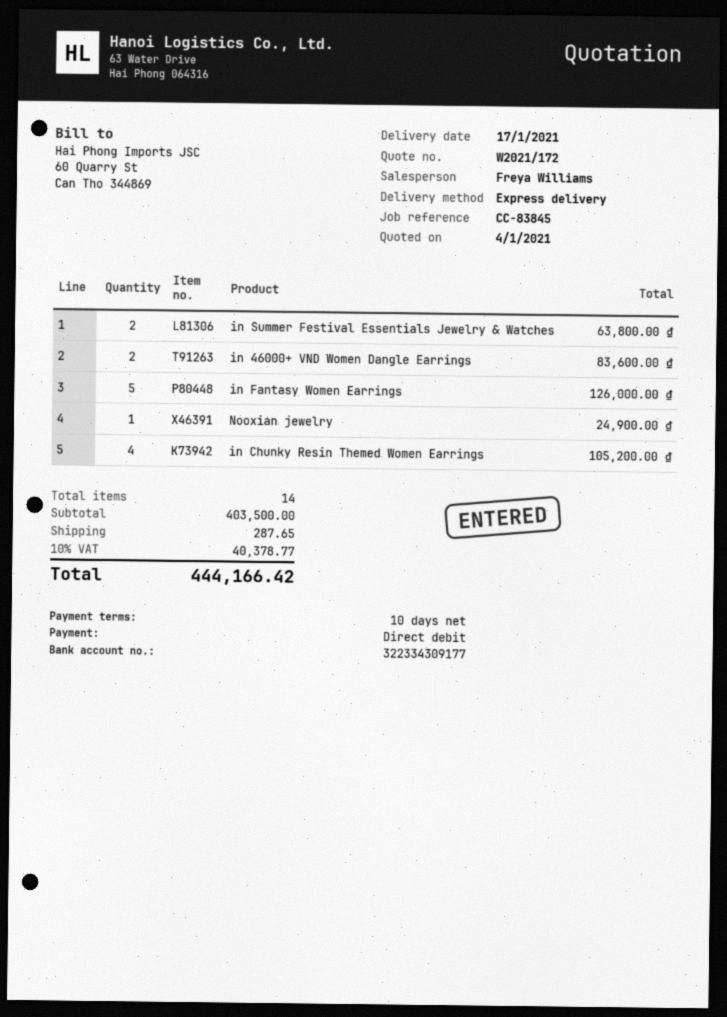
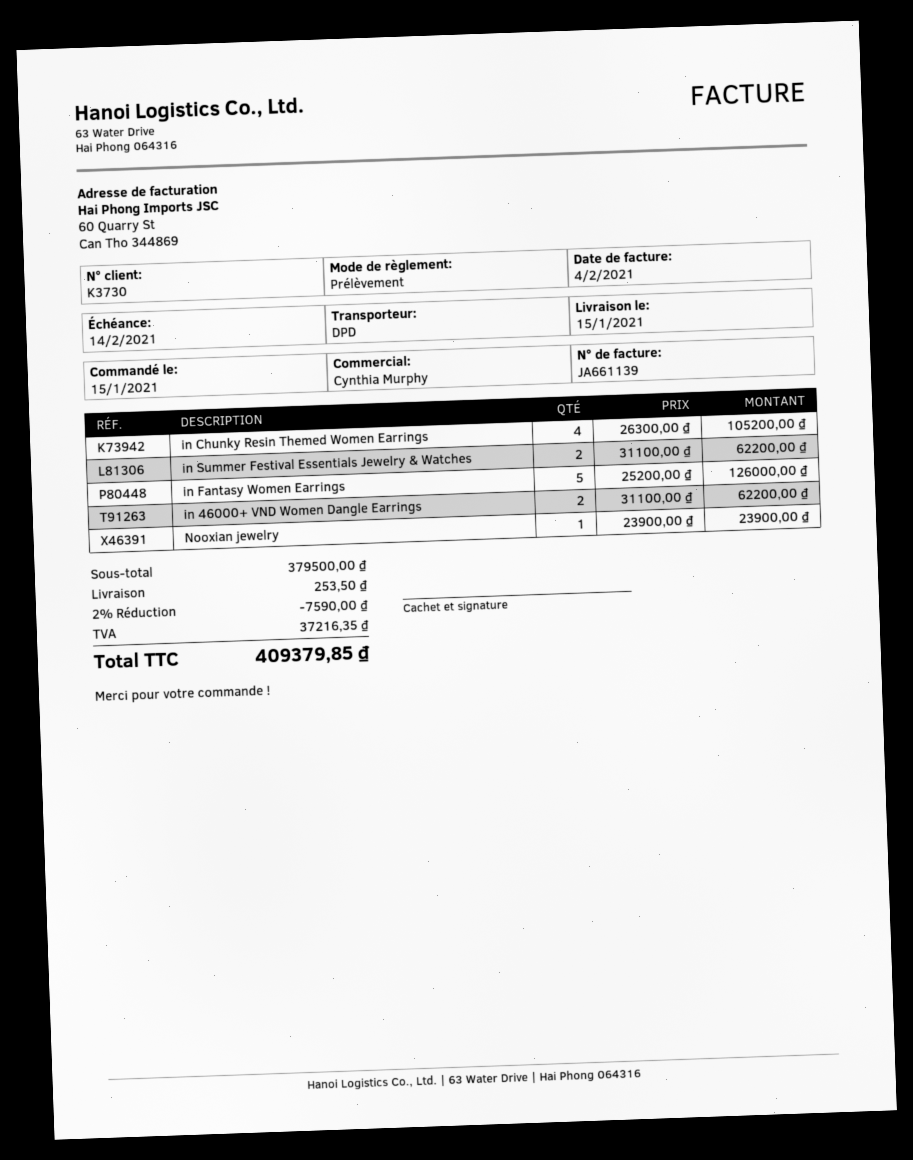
delivery date: 2021-01-17 -> 2021-01-15
sales rep: Freya Williams -> Cynthia Murphy
shipping method: express -> DPD
in Summer Festival Essentials Jewelry & Watches: 2 for 63800.00 -> 2 for 62200.00
in 46000+ VND Women Dangle Earrings: 2 for 83600.00 -> 2 for 62200.00
Nooxian jewelry: 1 for 24900.00 -> 1 for 23900.00
subtotal: 403500.00 -> 379500.00
discount: none -> 2% = 7590.00
shipping: 287.65 -> 253.50
tax: 40378.77 -> 37216.35
total: 444166.42 -> 409379.85

